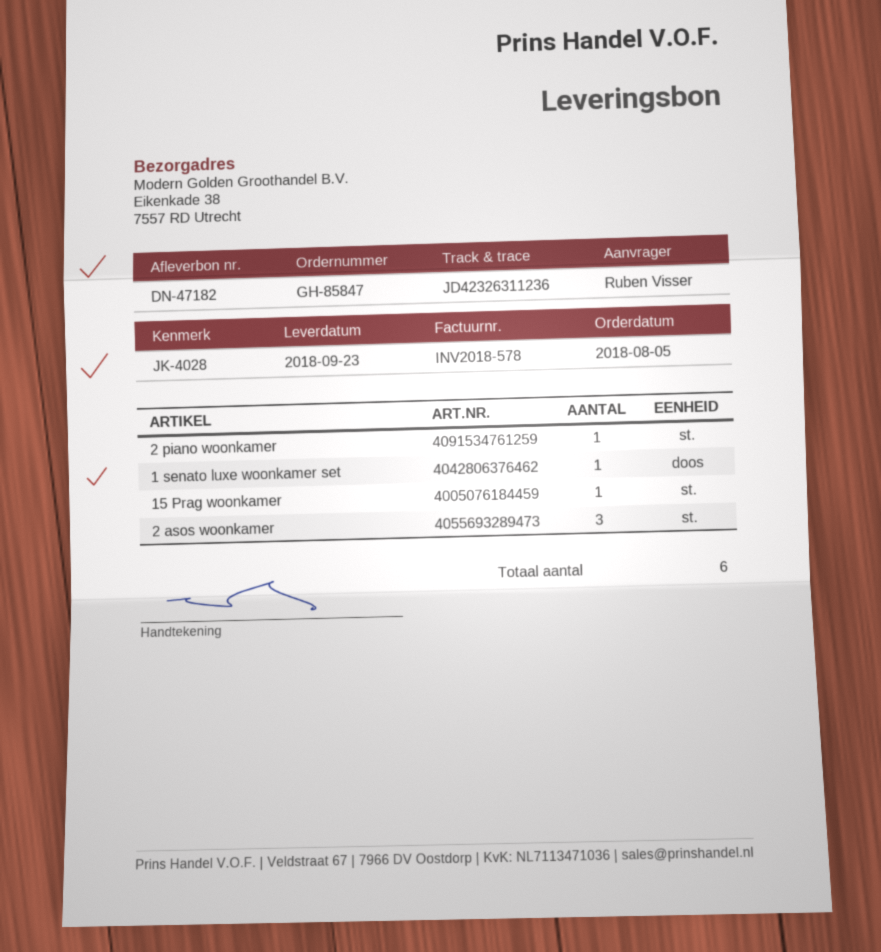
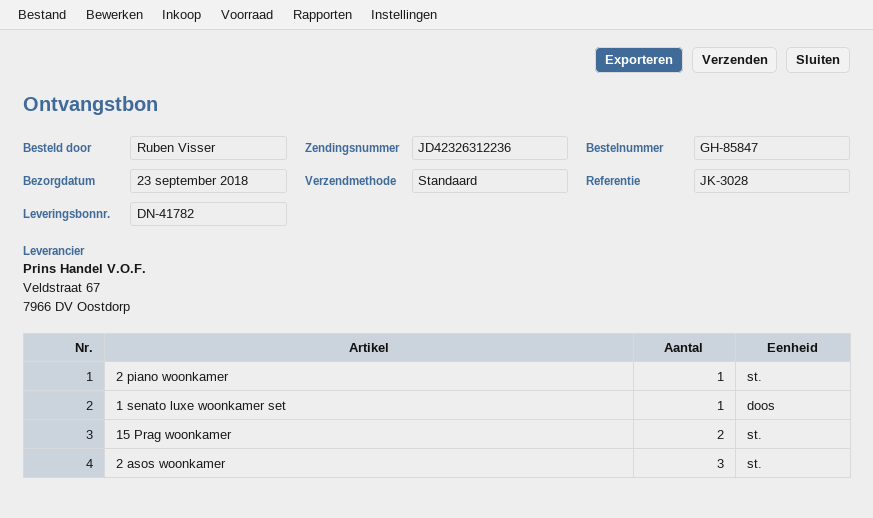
delivery note number: DN-47182 -> DN-41782
reference: JK-4028 -> JK-3028
tracking number: JD42326311236 -> JD42326312236
15 Prag woonkamer: 1 -> 2

